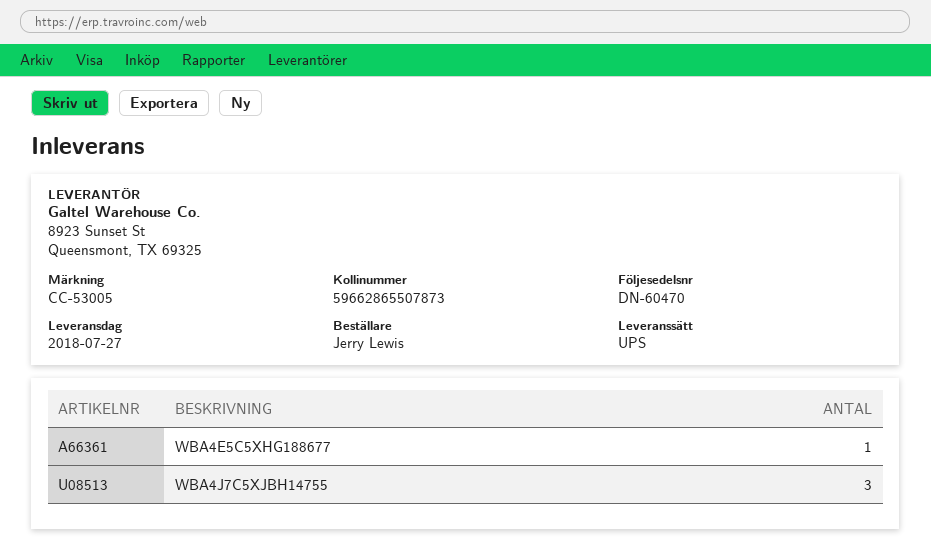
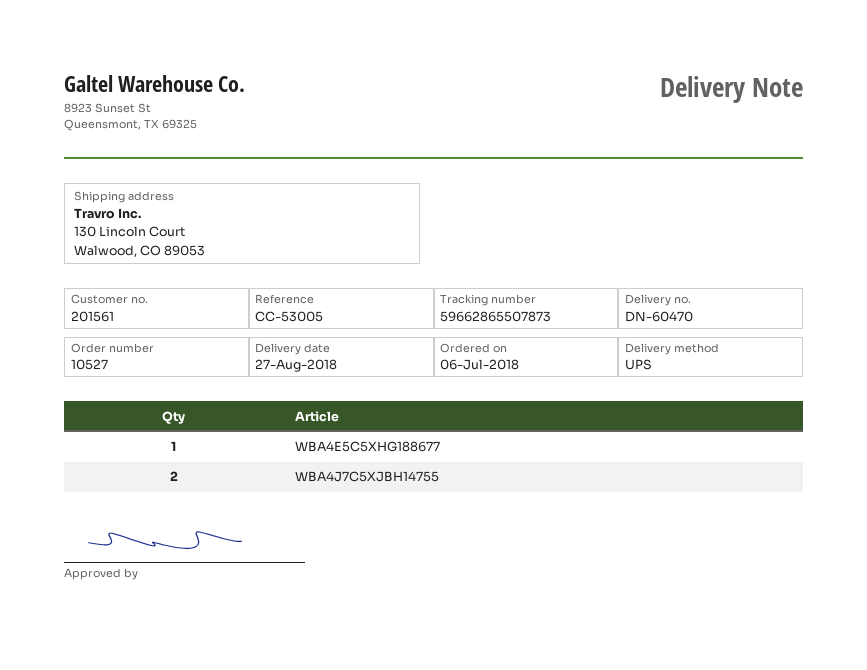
delivery date: 2018-07-27 -> 2018-08-27
WBA4J7C5XJBH14755: 3 -> 2

